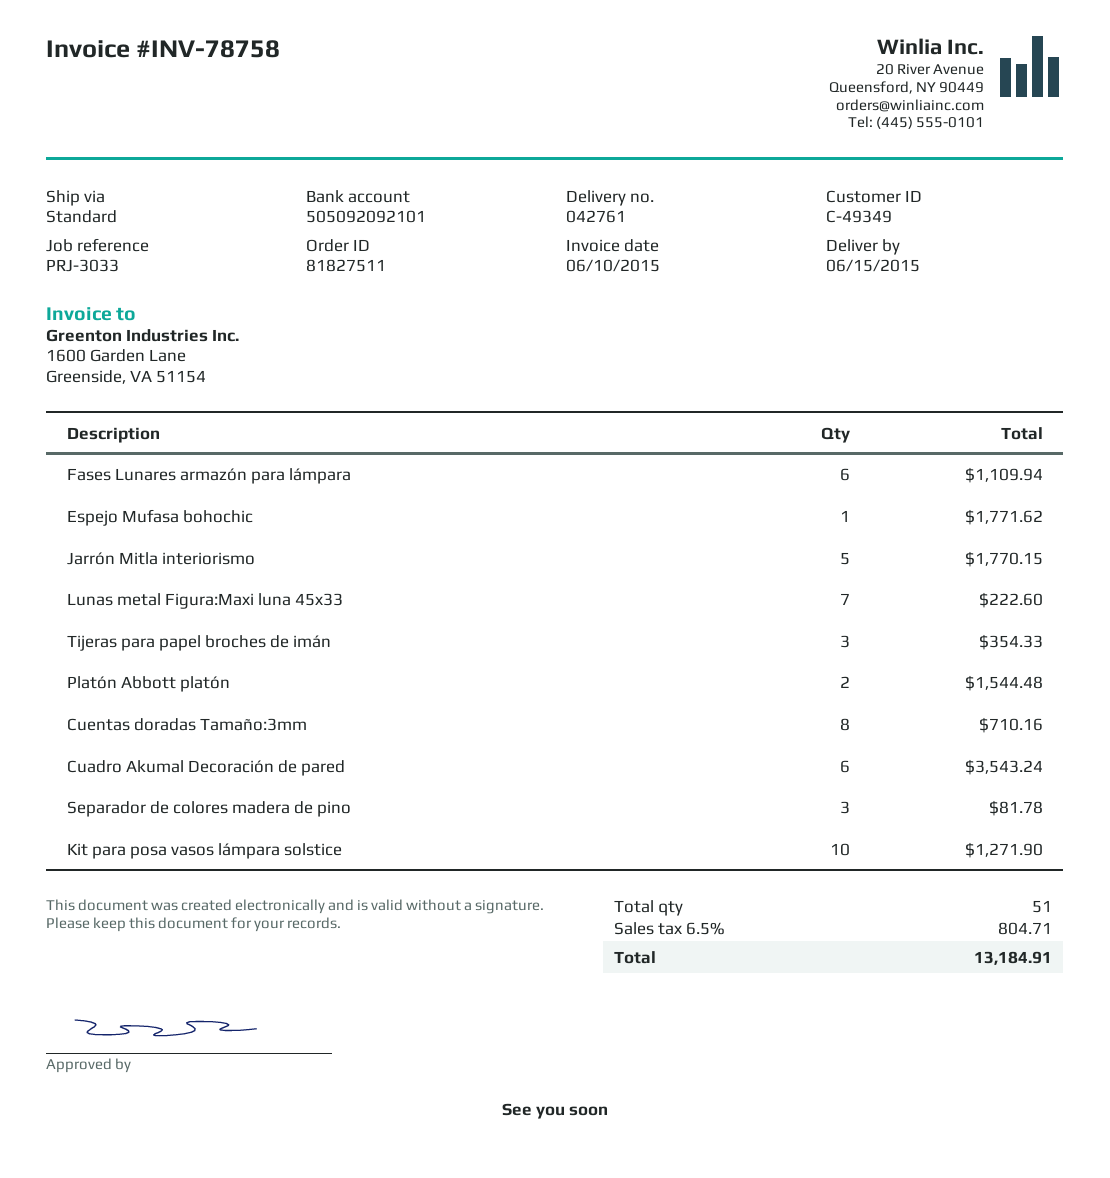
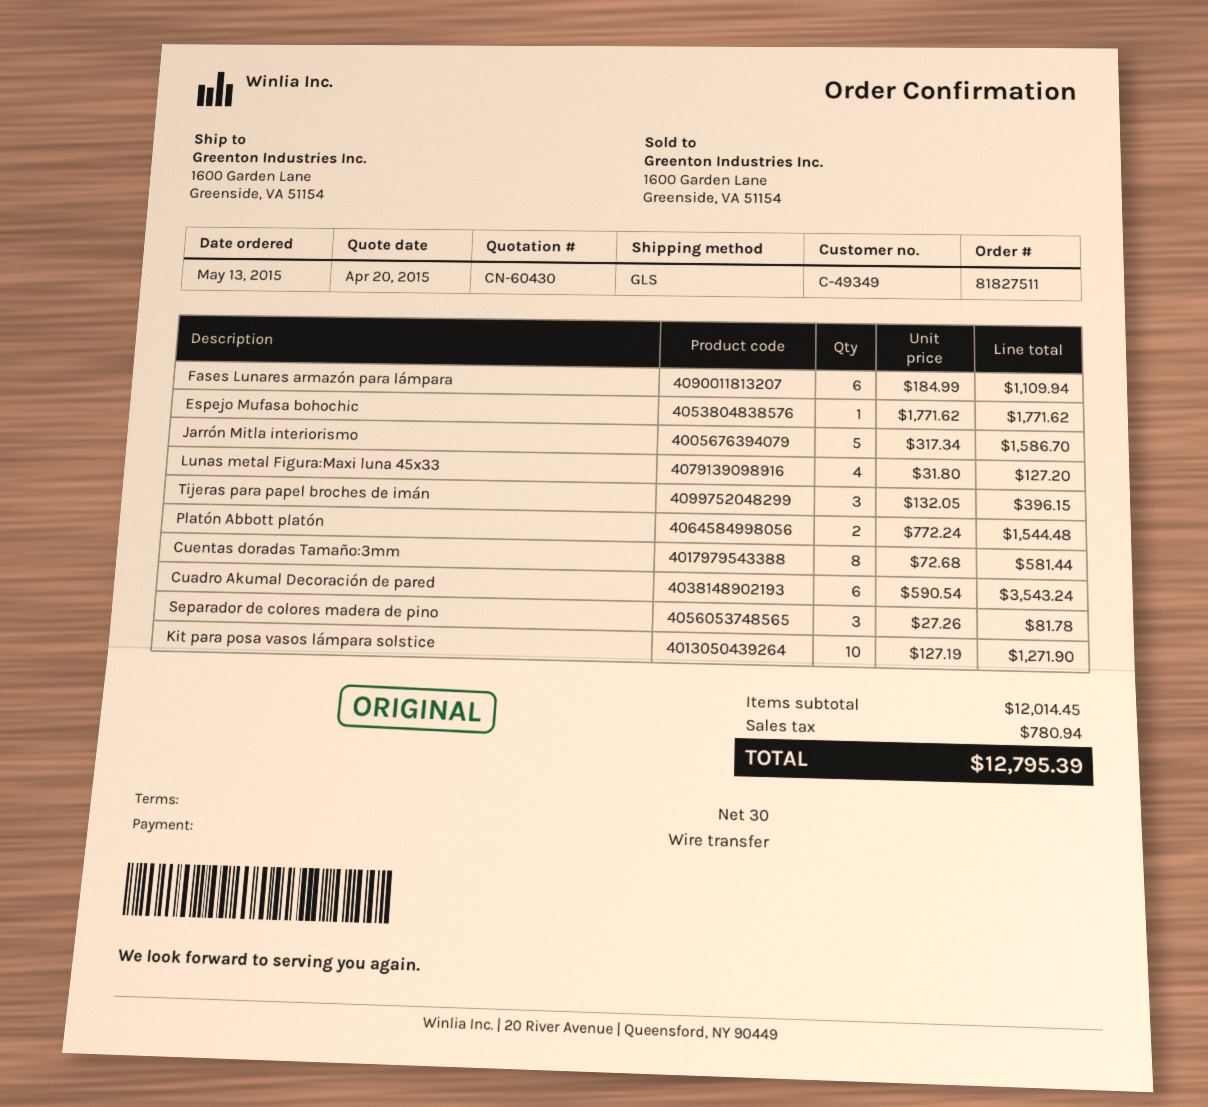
shipping method: standard -> GLS
Jarrón Mitla interiorismo: 5 for 1770.15 -> 5 for 1586.70
Lunas metal Figura:Maxi luna 45x33: 7 for 222.60 -> 4 for 127.20
Tijeras para papel broches de imán: 3 for 354.33 -> 3 for 396.15
Cuentas doradas Tamaño:3mm: 8 for 710.16 -> 8 for 581.44
tax: 804.71 -> 780.94
total: 13184.91 -> 12795.39

